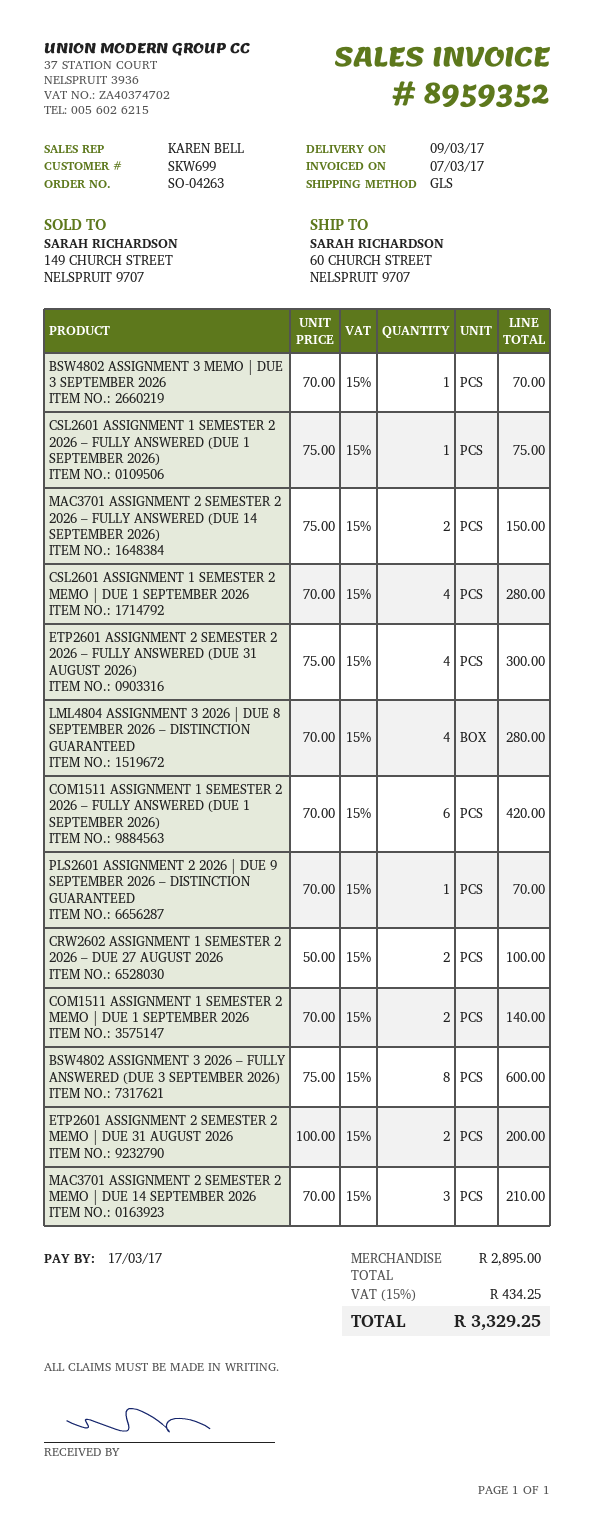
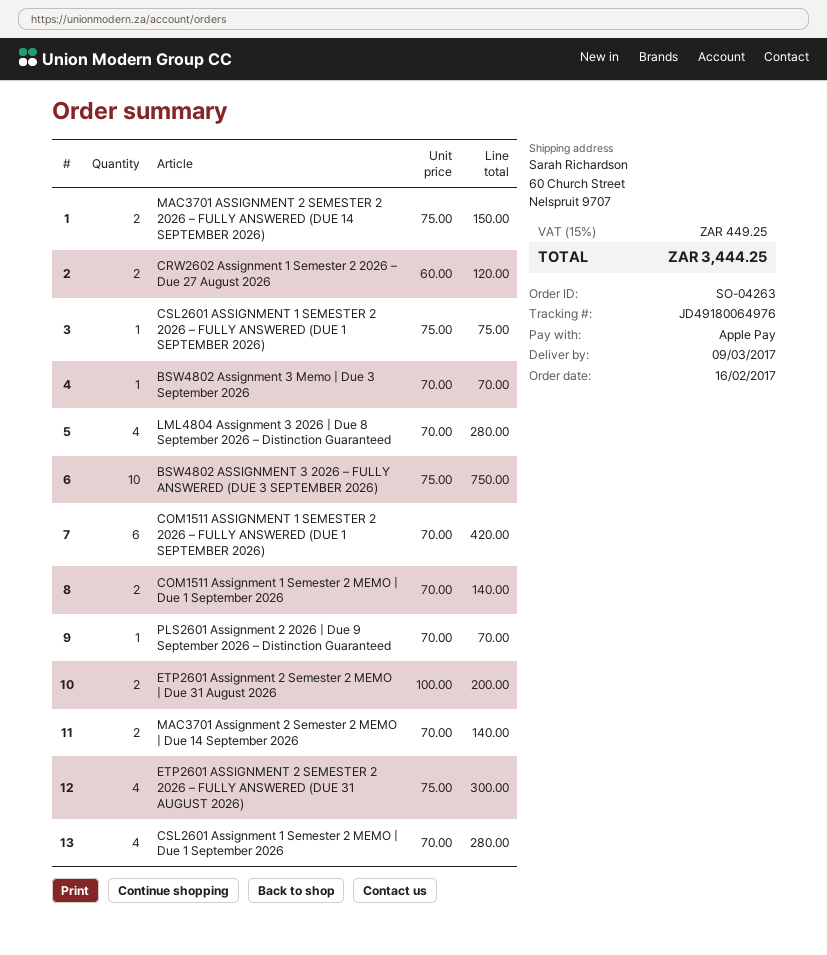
CRW2602 ASSIGNMENT 1 SEMESTER 2 2026 – DUE 27 AUGUST 2026: 2 x 50.00 = 100.00 -> 2 x 60.00 = 120.00
BSW4802 ASSIGNMENT 3 2026 – FULLY ANSWERED (DUE 3 SEPTEMBER 2026): 8 x 75.00 = 600.00 -> 10 x 75.00 = 750.00
MAC3701 ASSIGNMENT 2 SEMESTER 2 MEMO | DUE 14 SEPTEMBER 2026: 3 x 70.00 = 210.00 -> 2 x 70.00 = 140.00
tax: 15% = 434.25 -> 15% = 449.25
total: 3329.25 -> 3444.25

